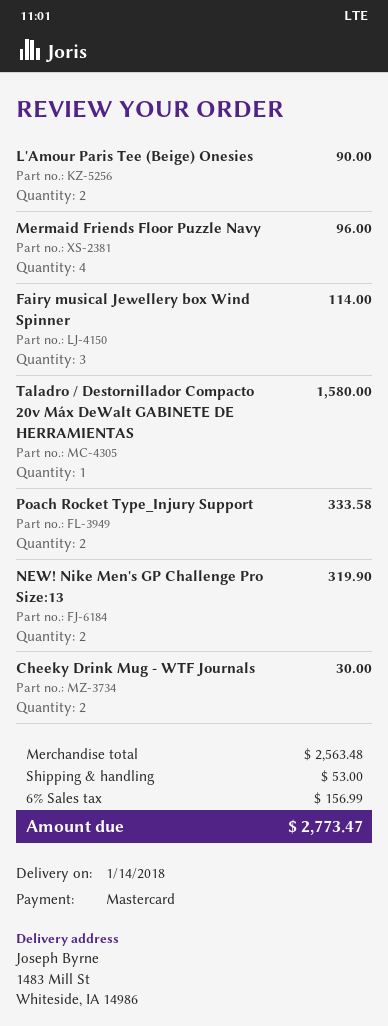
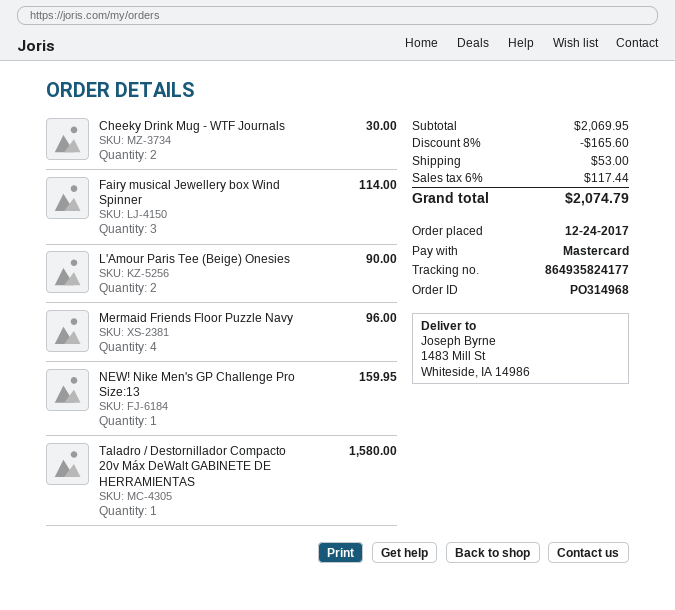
Poach Rocket Type_Injury Support: 2 for 333.58 -> none
NEW! Nike Men's GP Challenge Pro Size:13: 2 for 319.90 -> 1 for 159.95
subtotal: 2563.48 -> 2069.95
discount: none -> 8% = 165.60
tax: 6% = 156.99 -> 6% = 117.44
total: 2773.47 -> 2074.79

